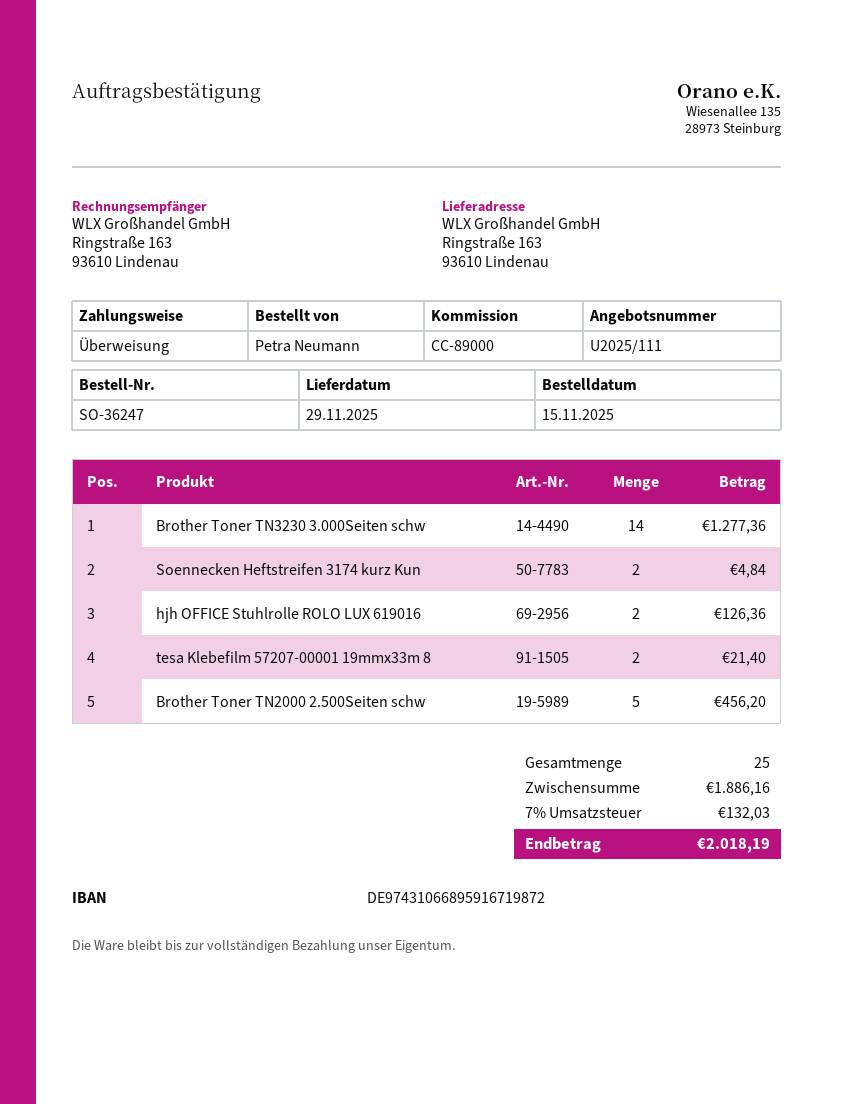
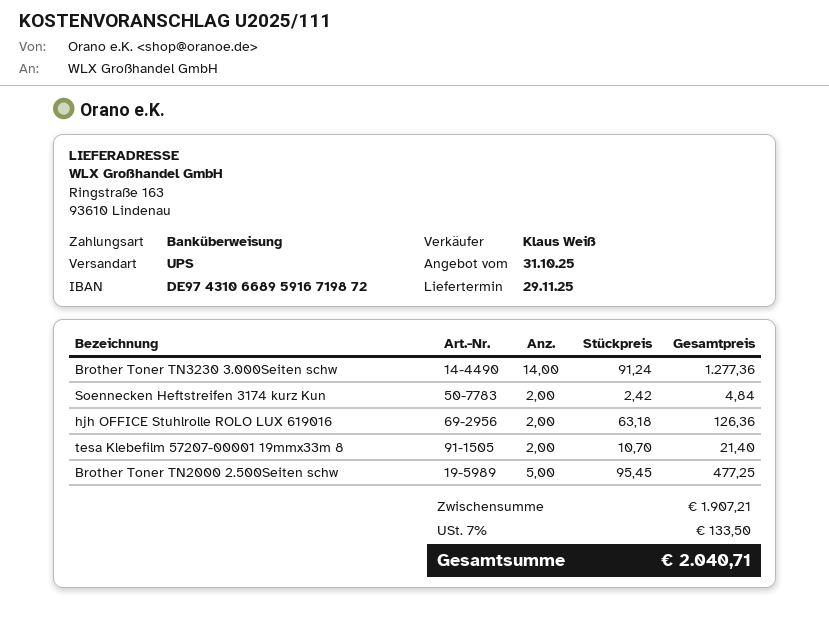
Brother Toner TN2000 2.500Seiten schw: 5 for 456.20 -> 5 for 477.25
subtotal: 1886.16 -> 1907.21
tax: 7% = 132.03 -> 7% = 133.50
total: 2018.19 -> 2040.71

